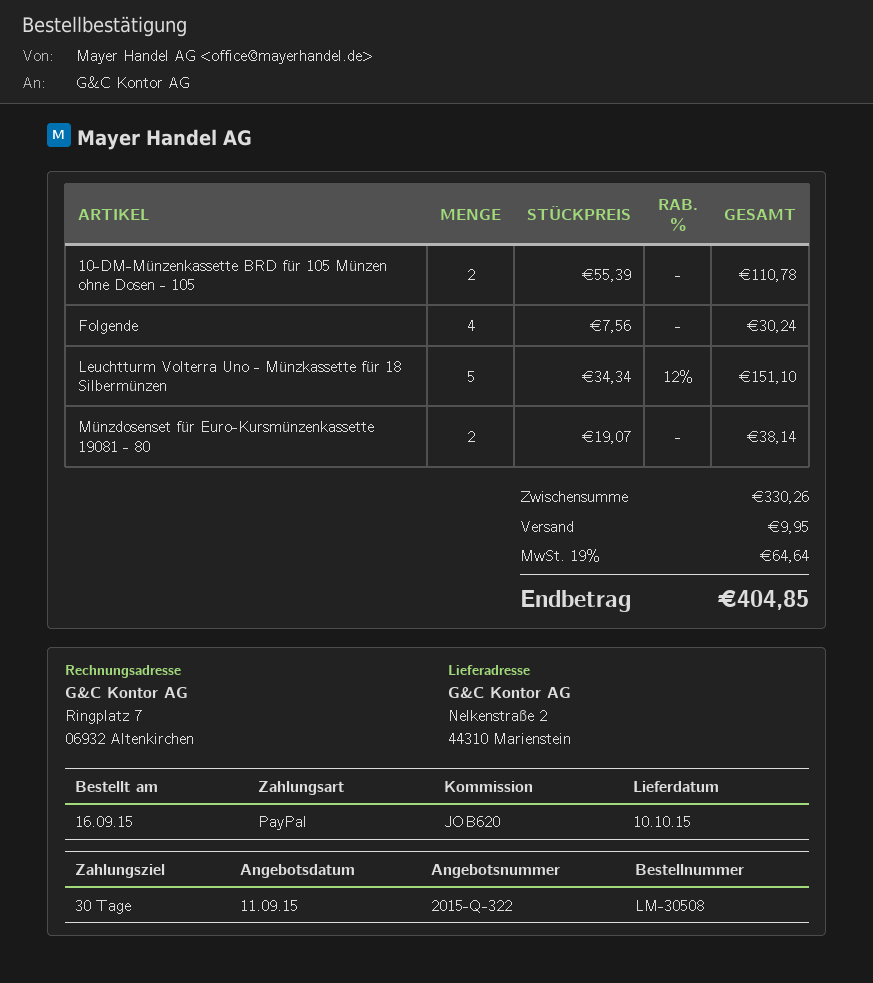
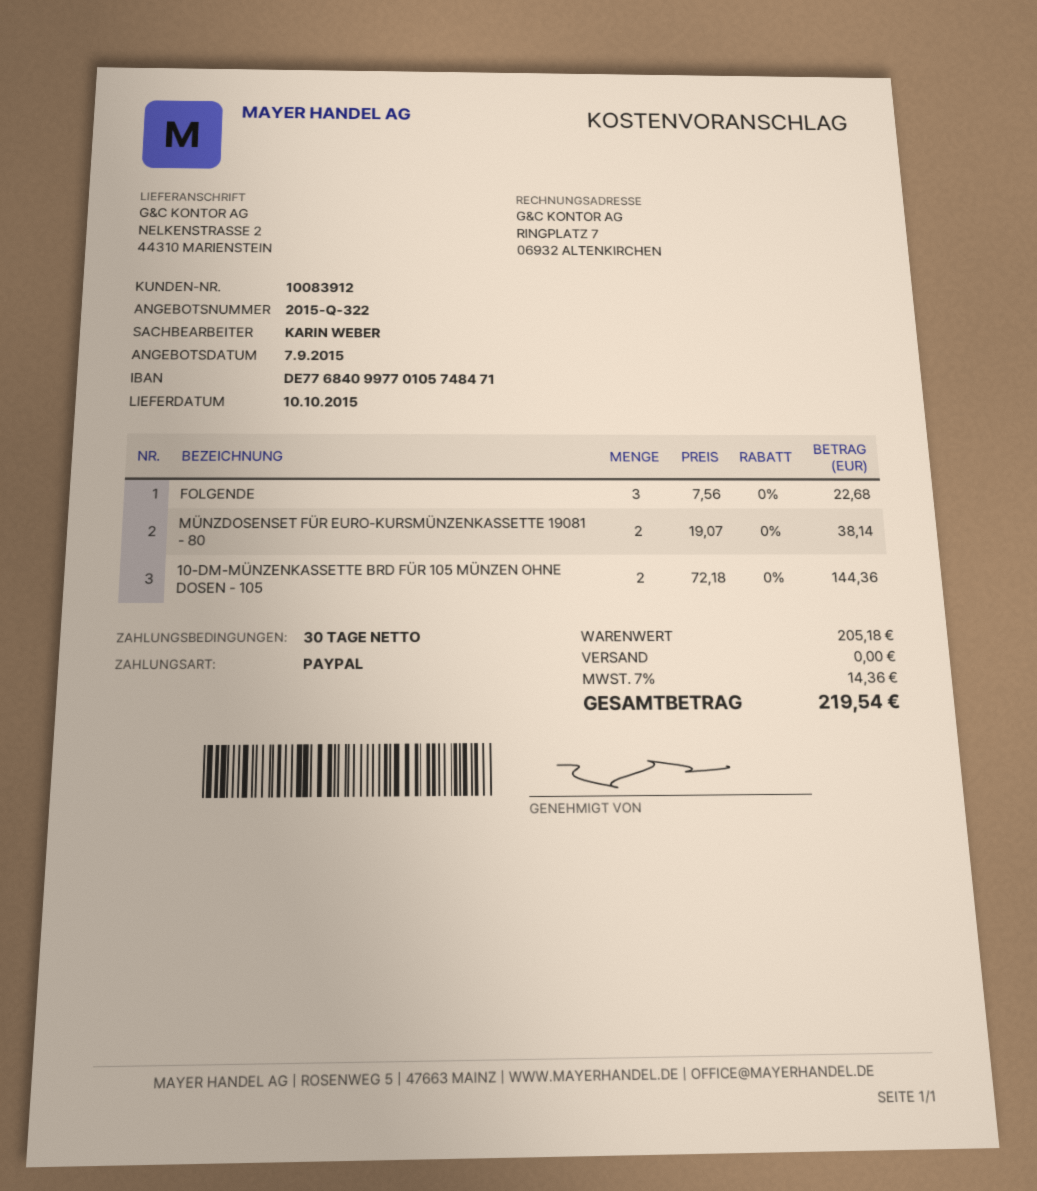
quote date: 2015-09-11 -> 2015-09-07
10-DM-Münzenkassette BRD für 105 Münzen ohne Dosen - 105: 2 x 55.39 = 110.78 -> 2 x 72.18 = 144.36
Folgende: 4 x 7.56 = 30.24 -> 3 x 7.56 = 22.68
Leuchtturm Volterra Uno - Münzkassette für 18 Silbermünzen: 5 x 34.34 - 12% = 151.10 -> none
subtotal: 330.26 -> 205.18
shipping: 9.95 -> 0.00
tax: 19% = 64.64 -> 7% = 14.36
total: 404.85 -> 219.54

